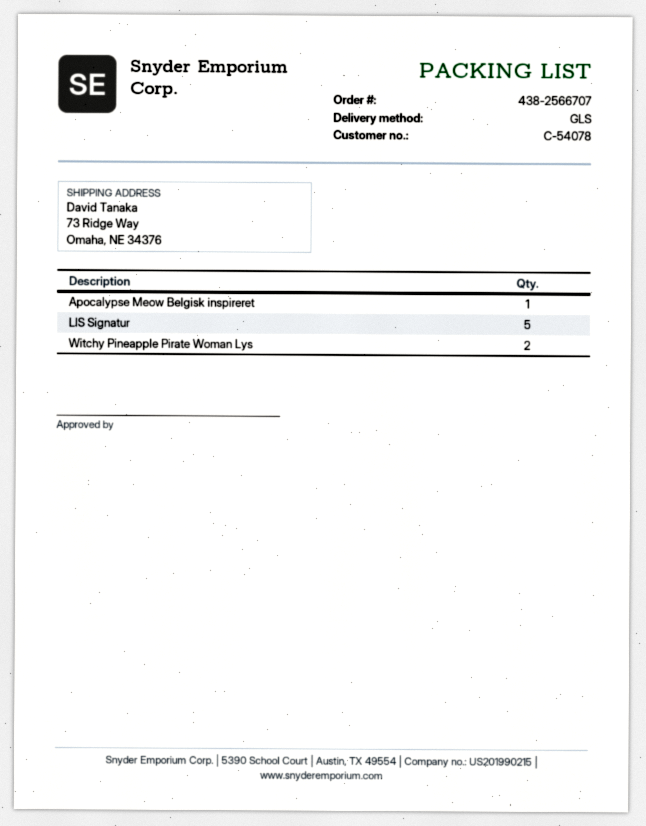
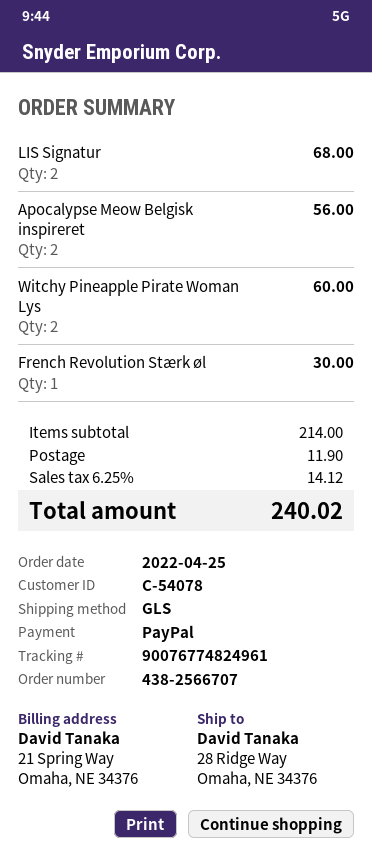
ship to: 73 Ridge Way, Omaha, NE 34376 -> 28 Ridge Way, Omaha, NE 34376
Apocalypse Meow Belgisk inspireret: 1 -> 2
LIS Signatur: 5 -> 2
French Revolution Stærk øl: none -> 1

